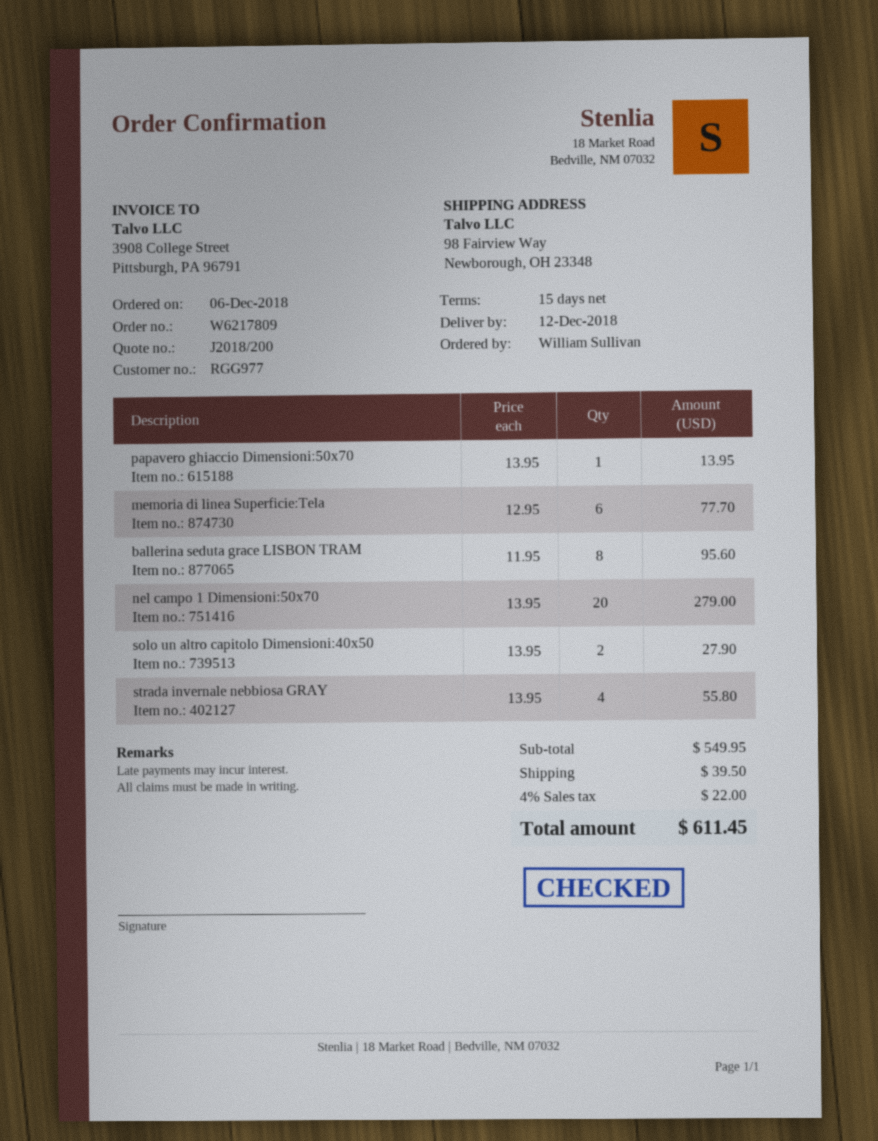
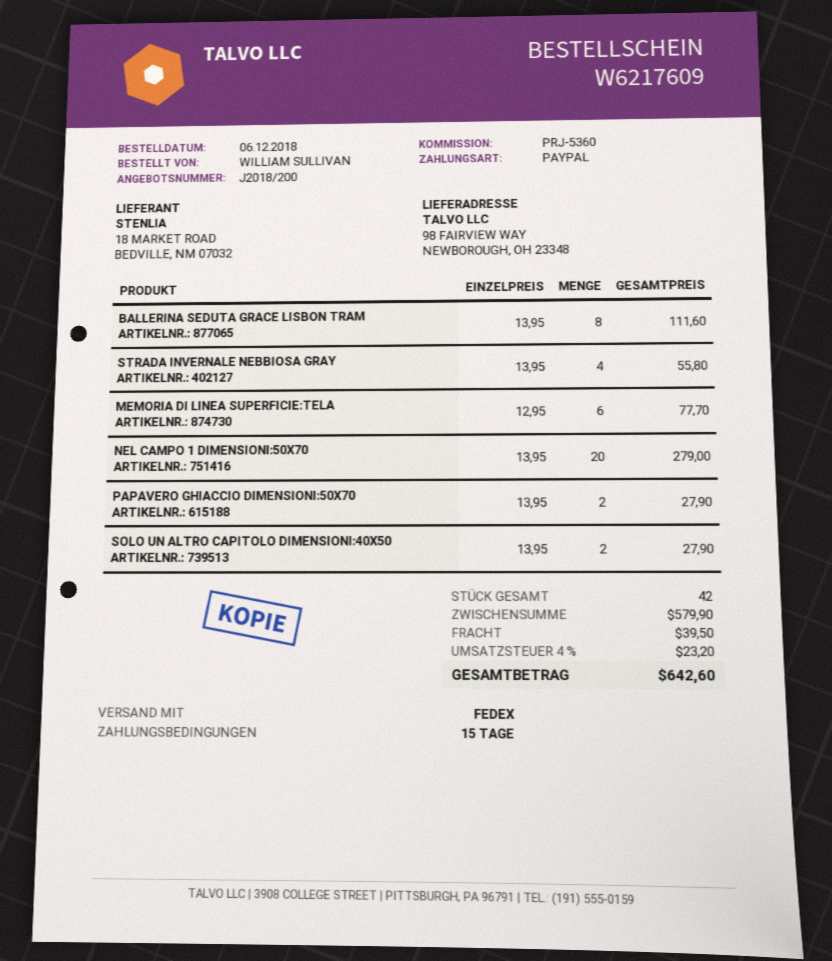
order number: W6217809 -> W6217609
papavero ghiaccio Dimensioni:50x70: 1 x 13.95 = 13.95 -> 2 x 13.95 = 27.90
ballerina seduta grace LISBON TRAM: 8 x 11.95 = 95.60 -> 8 x 13.95 = 111.60
subtotal: 549.95 -> 579.90
tax: 4% = 22.00 -> 4% = 23.20
total: 611.45 -> 642.60

